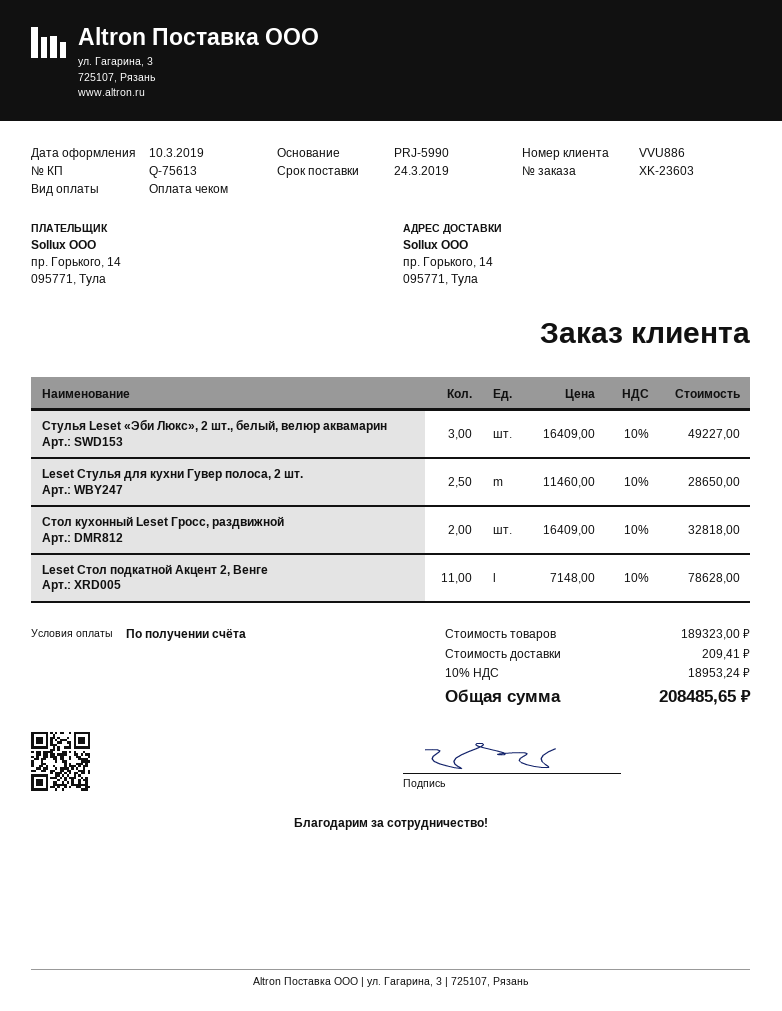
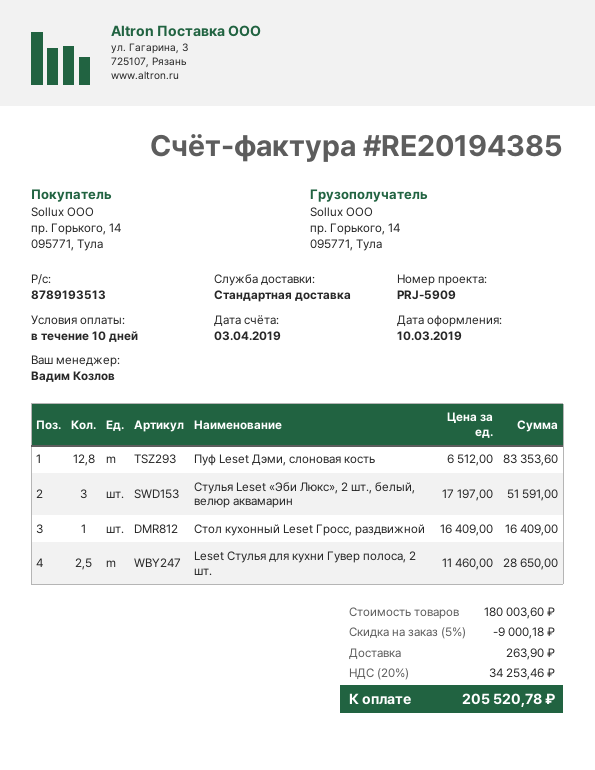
payment terms: on receipt -> 10 days
reference: PRJ-5990 -> PRJ-5909
Стулья Leset «Эби Люкс», 2 шт., белый, велюр аквамарин: 3 x 16409.00 = 49227.00 -> 3 x 17197.00 = 51591.00
Стол кухонный Leset Гросс, раздвижной: 2 x 16409.00 = 32818.00 -> 1 x 16409.00 = 16409.00
Leset Стол подкатной Акцент 2, Венге: 11 x 7148.00 = 78628.00 -> none
Пуф Leset Дэми, слоновая кость: none -> 12.8 x 6512.00 = 83353.60
subtotal: 189323.00 -> 180003.60
discount: none -> 5% = 9000.18
shipping: 209.41 -> 263.90
tax: 10% = 18953.24 -> 20% = 34253.46
total: 208485.65 -> 205520.78

